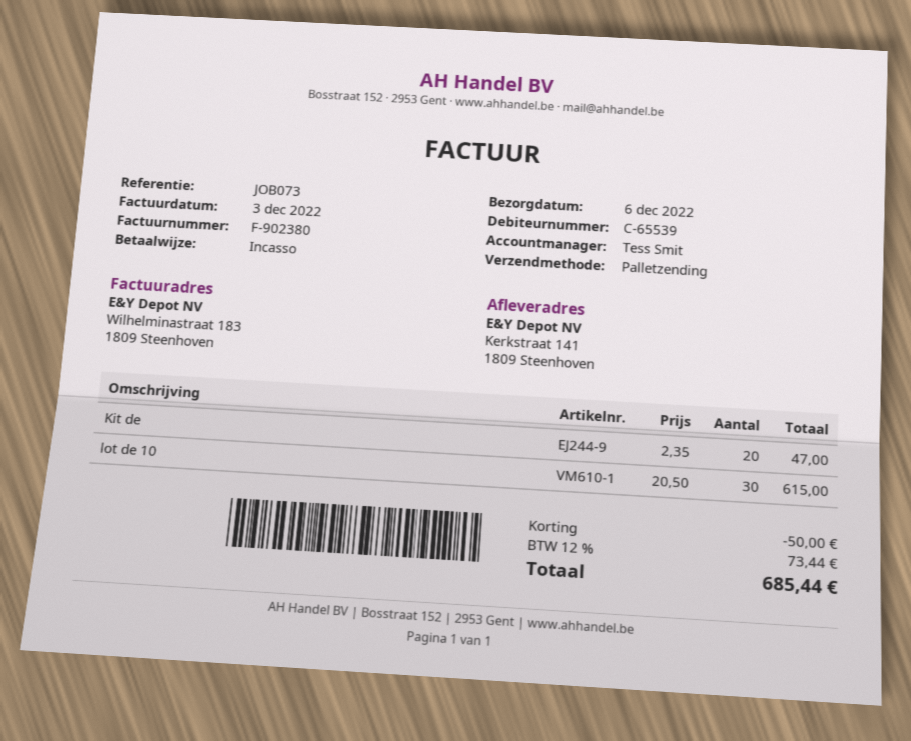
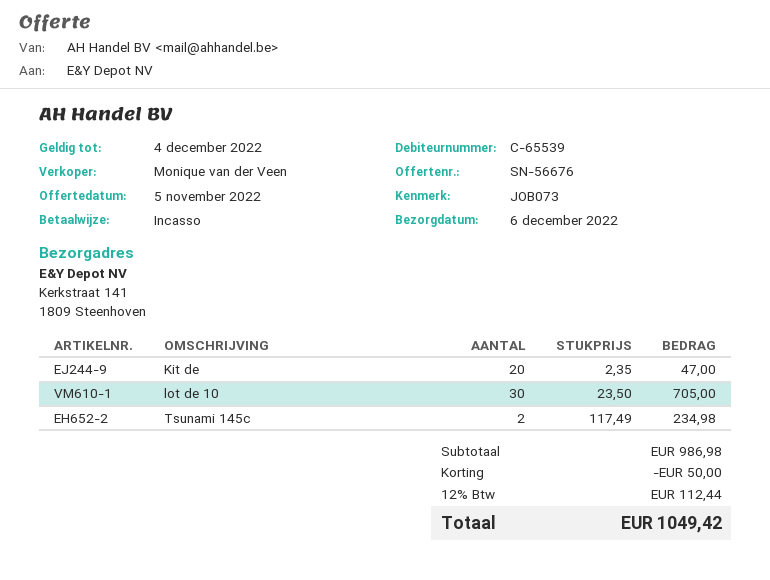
sales rep: Tess Smit -> Monique van der Veen
lot de 10: 30 x 20.50 = 615.00 -> 30 x 23.50 = 705.00
Tsunami 145c: none -> 2 x 117.49 = 234.98
tax: 12% = 73.44 -> 12% = 112.44
total: 685.44 -> 1049.42

